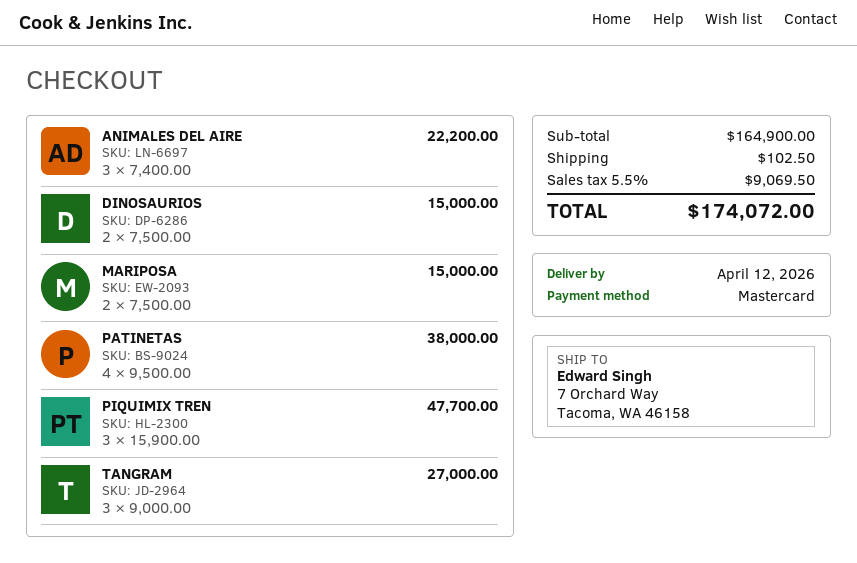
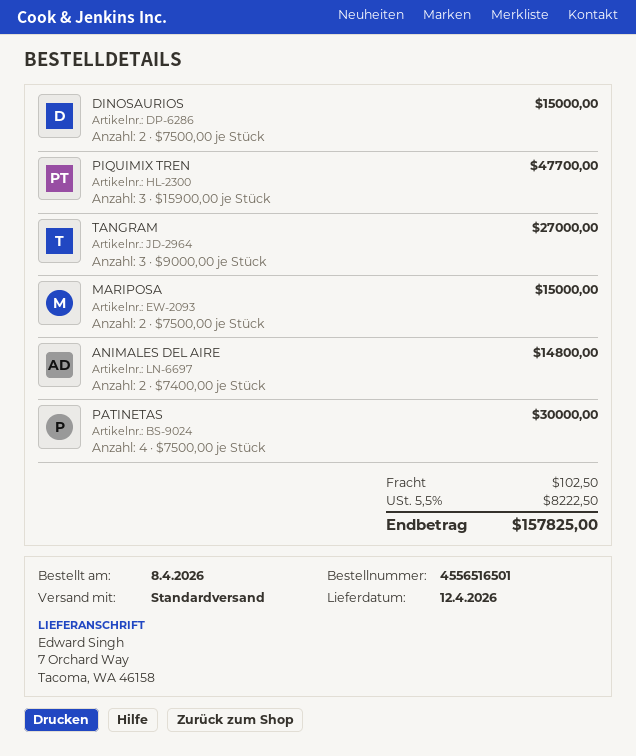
ANIMALES DEL AIRE: 3 x 7400.00 = 22200.00 -> 2 x 7400.00 = 14800.00
PATINETAS: 4 x 9500.00 = 38000.00 -> 4 x 7500.00 = 30000.00
tax: 5.5% = 9069.50 -> 5.5% = 8222.50
total: 174072.00 -> 157825.00

